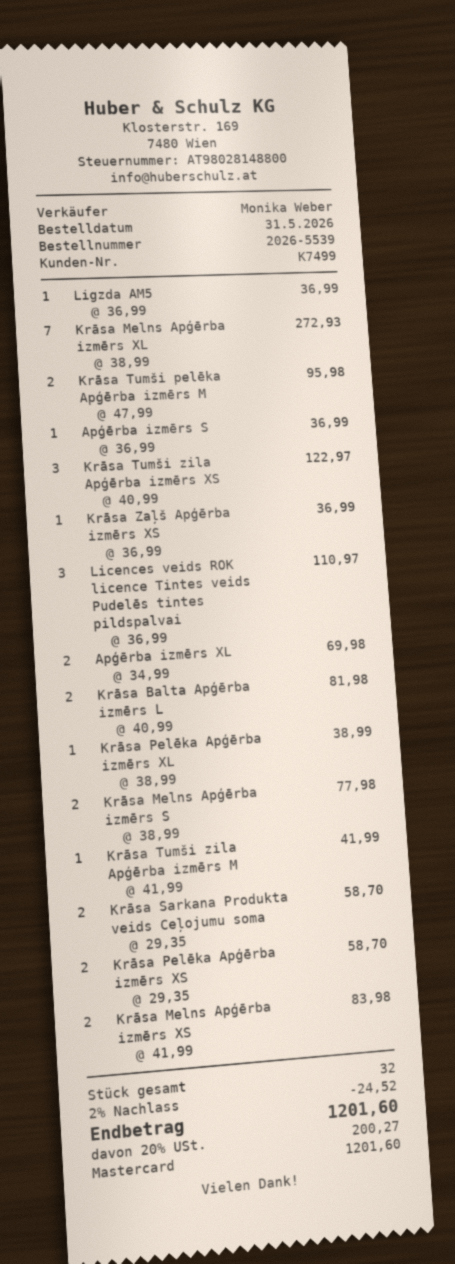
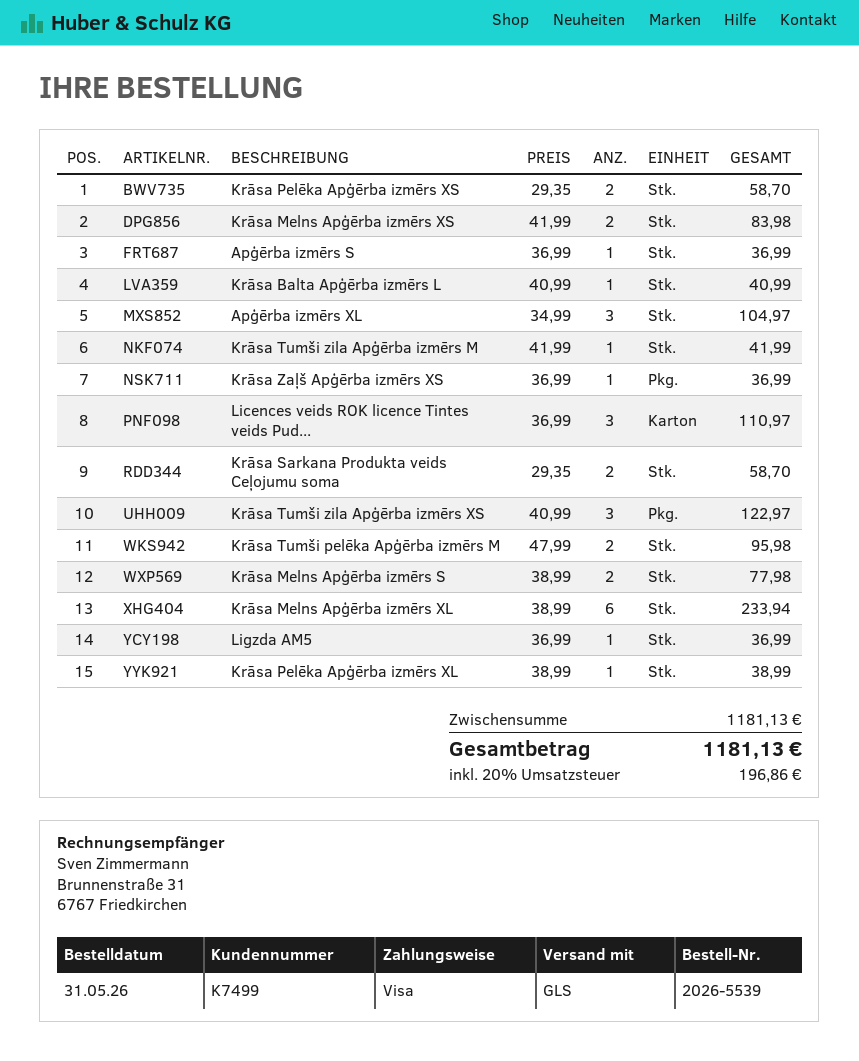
payment method: Mastercard -> Visa
Krāsa Melns Apģērba izmērs XL: 7 x 38.99 = 272.93 -> 6 x 38.99 = 233.94
Apģērba izmērs XL: 2 x 34.99 = 69.98 -> 3 x 34.99 = 104.97
Krāsa Balta Apģērba izmērs L: 2 x 40.99 = 81.98 -> 1 x 40.99 = 40.99
discount: 2% = 24.52 -> none
tax: 20% = 200.27 -> 20% = 196.86
total: 1201.60 -> 1181.13

